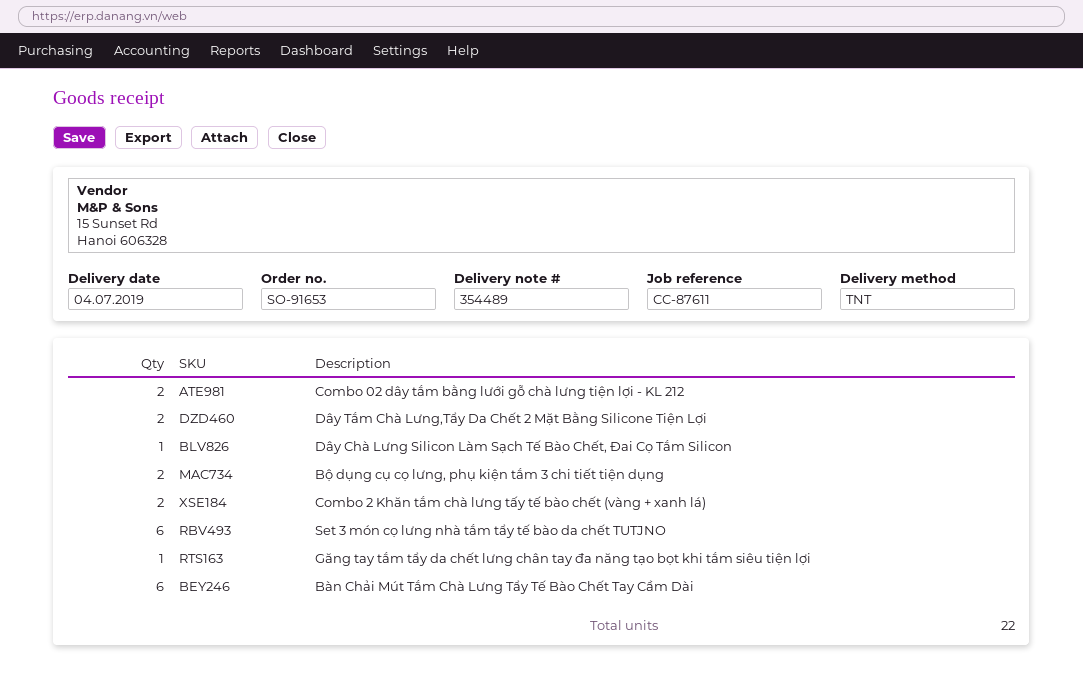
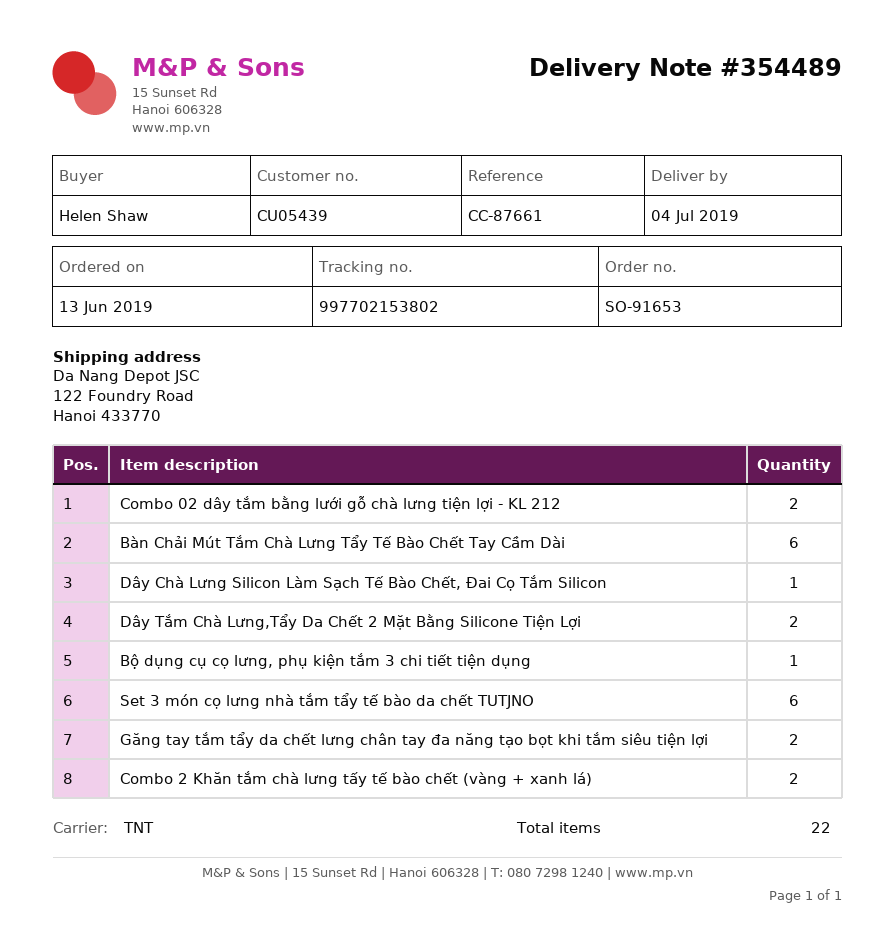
reference: CC-87611 -> CC-87661
Bộ dụng cụ cọ lưng, phụ kiện tắm 3 chi tiết tiện dụng: 2 -> 1
Găng tay tắm tẩy da chết lưng chân tay đa năng tạo bọt khi tắm siêu tiện lợi: 1 -> 2

